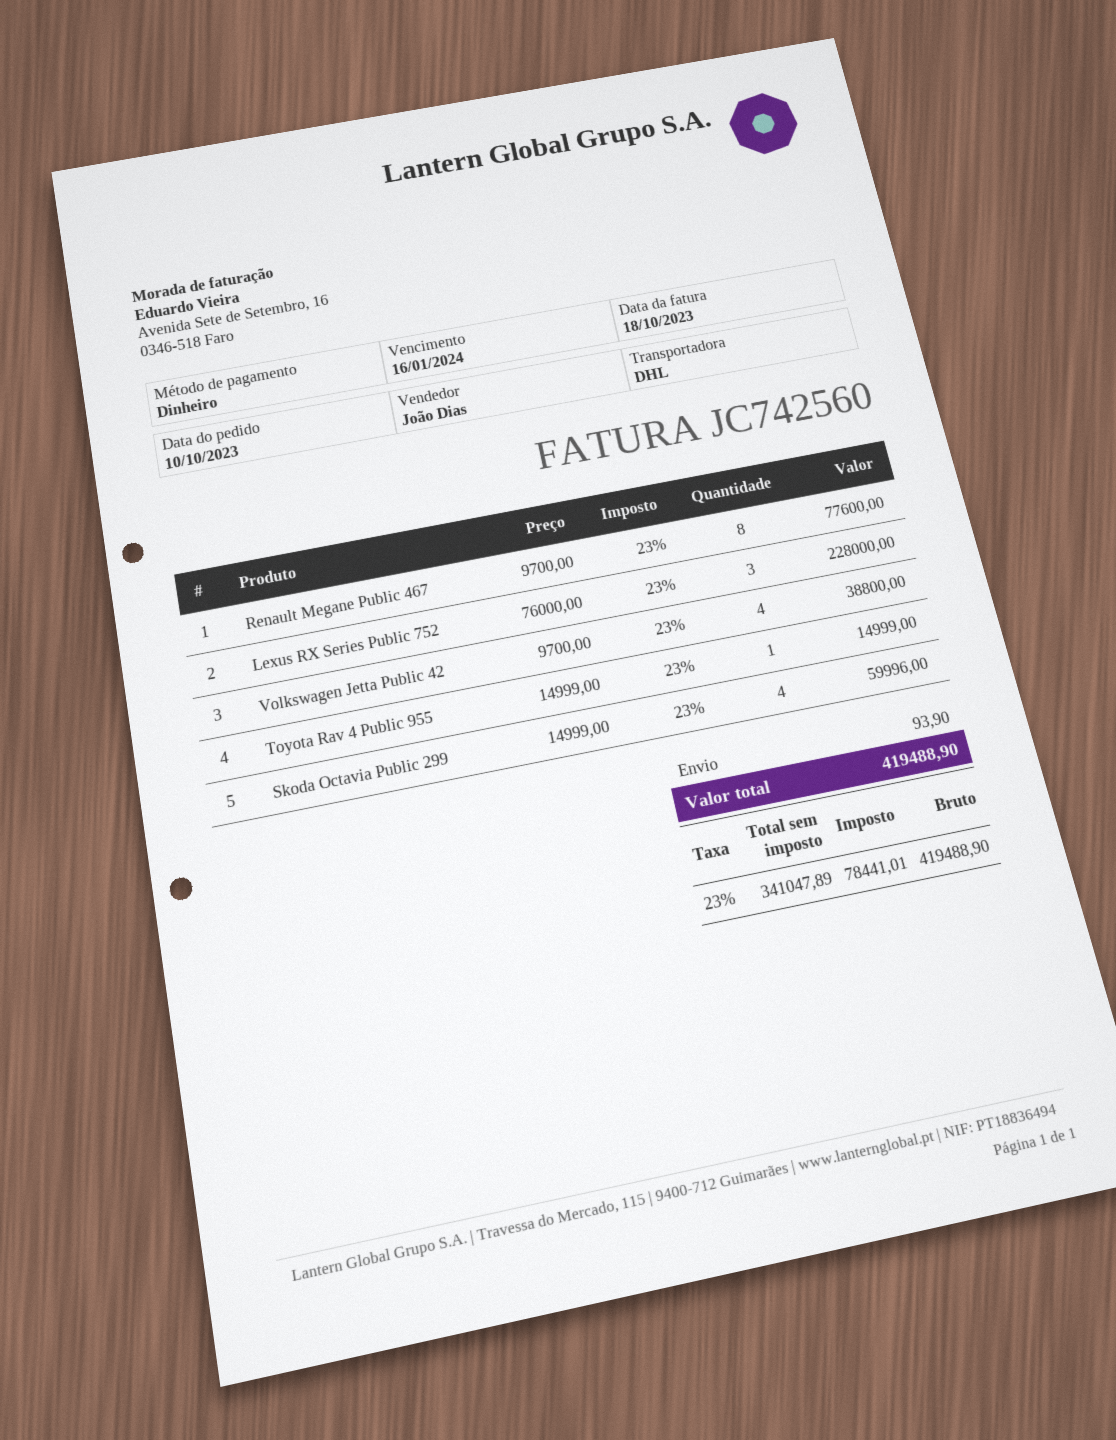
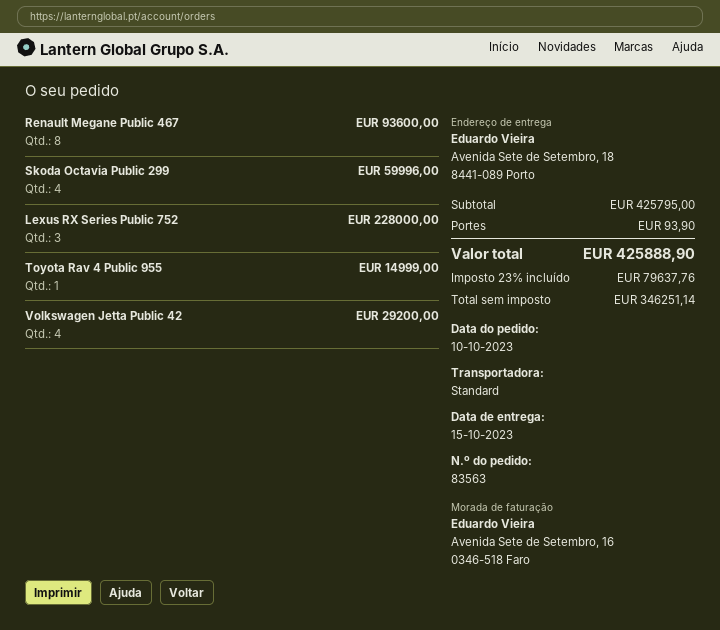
shipping method: DHL -> standard
Renault Megane Public 467: 8 for 77600.00 -> 8 for 93600.00
Volkswagen Jetta Public 42: 4 for 38800.00 -> 4 for 29200.00
net: 341047.89 -> 346251.14
tax: 23% = 78441.01 -> 23% = 79637.76
total: 419488.90 -> 425888.90

